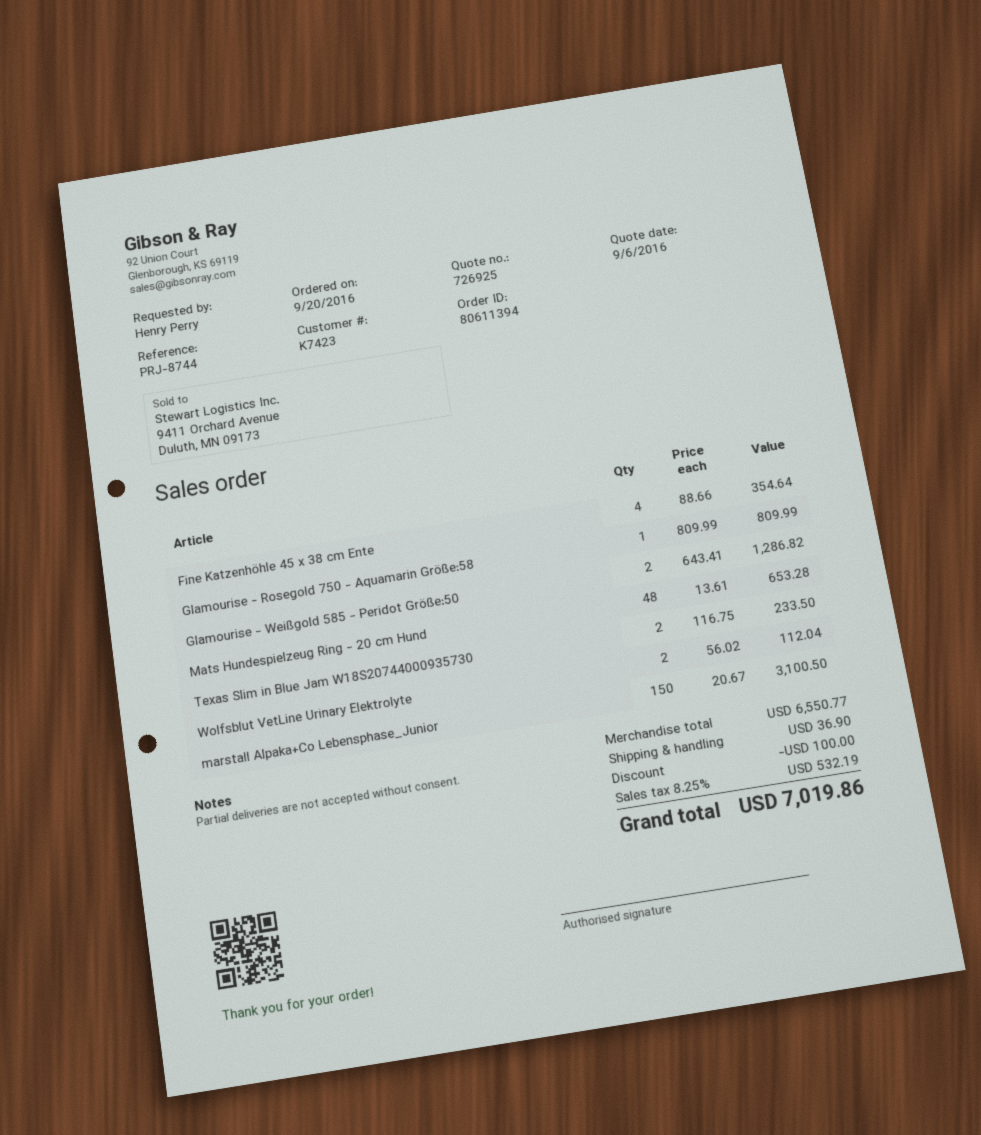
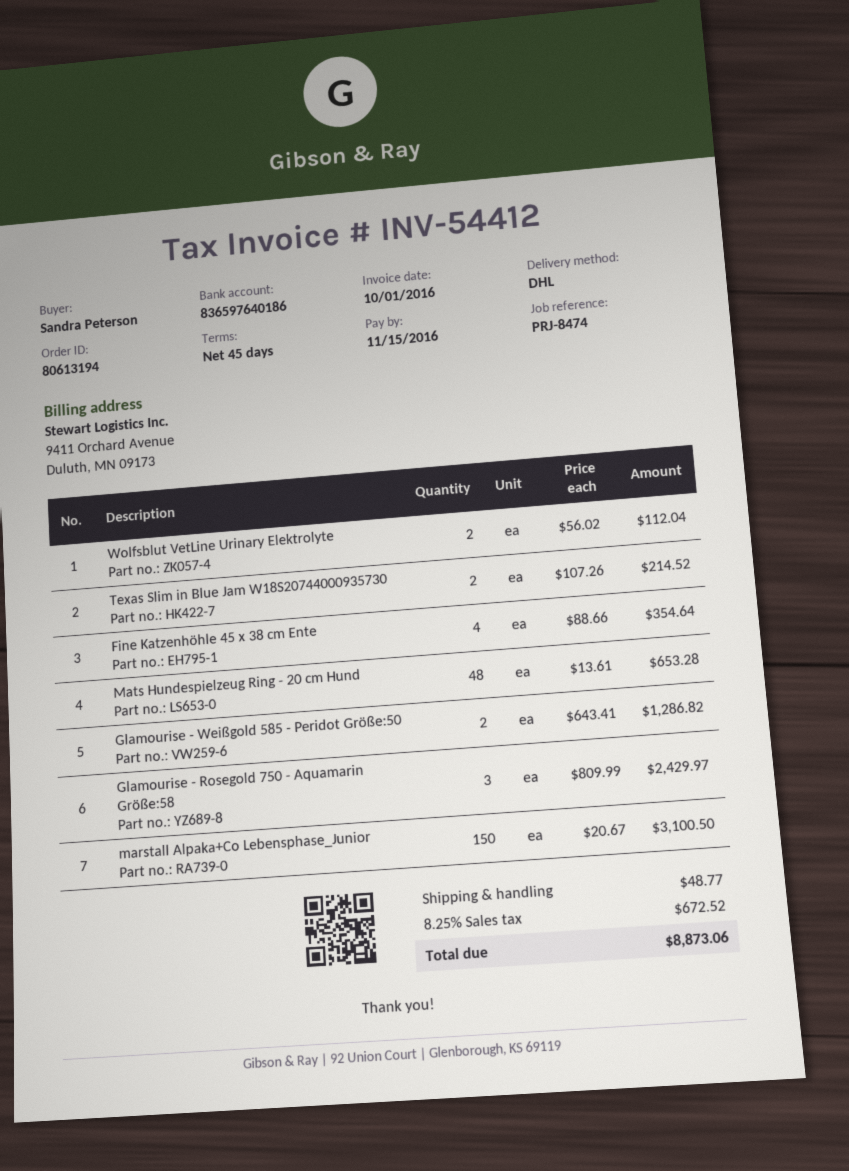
order number: 80611394 -> 80613194
reference: PRJ-8744 -> PRJ-8474
ordered by: Henry Perry -> Sandra Peterson
Glamourise - Rosegold 750 - Aquamarin Größe:58: 1 x 809.99 = 809.99 -> 3 x 809.99 = 2429.97
Texas Slim in Blue Jam W18S20744000935730: 2 x 116.75 = 233.50 -> 2 x 107.26 = 214.52
discount: 100.00 -> none
shipping: 36.90 -> 48.77
tax: 8.25% = 532.19 -> 8.25% = 672.52
total: 7019.86 -> 8873.06

